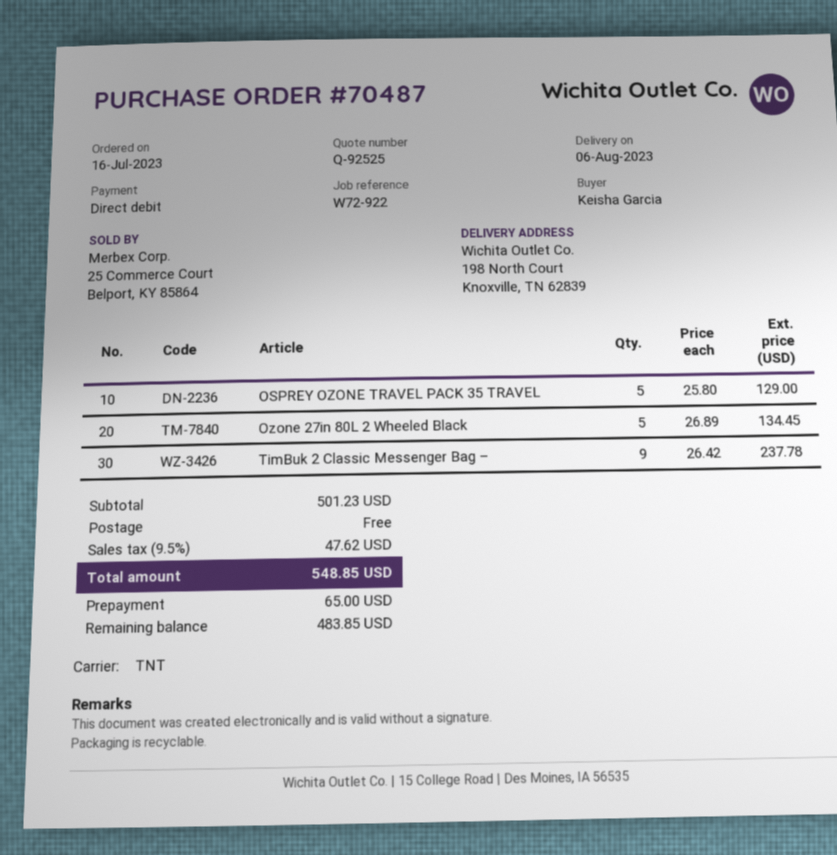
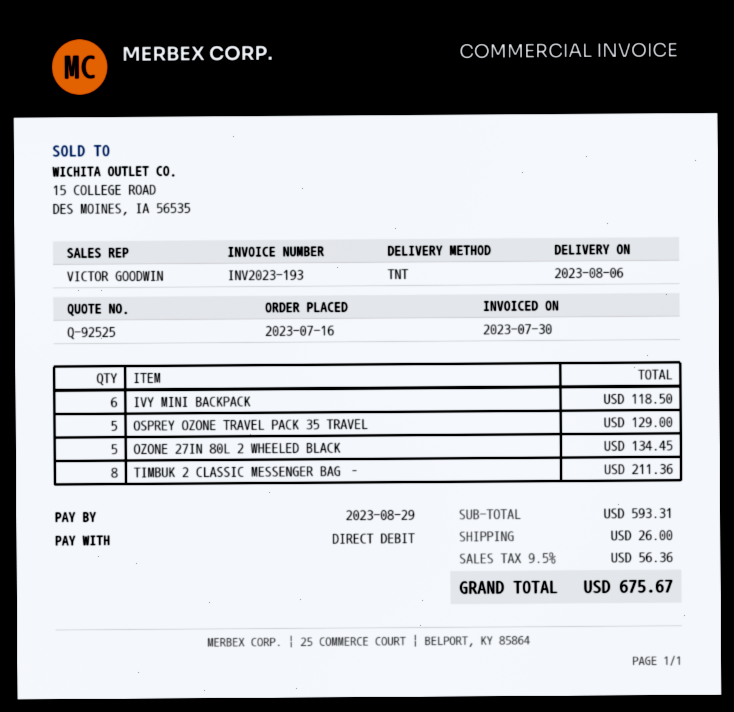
TimBuk 2 Classic Messenger Bag –: 9 for 237.78 -> 8 for 211.36
IVY MINI BACKPACK: none -> 6 for 118.50
subtotal: 501.23 -> 593.31
shipping: 0.00 -> 26.00
tax: 9.5% = 47.62 -> 9.5% = 56.36
total: 548.85 -> 675.67

